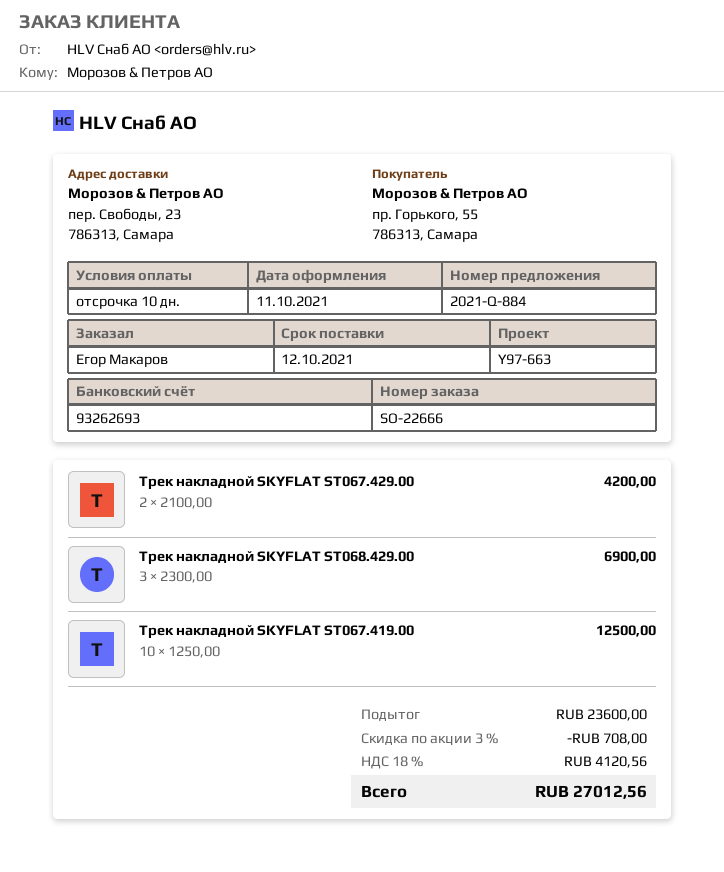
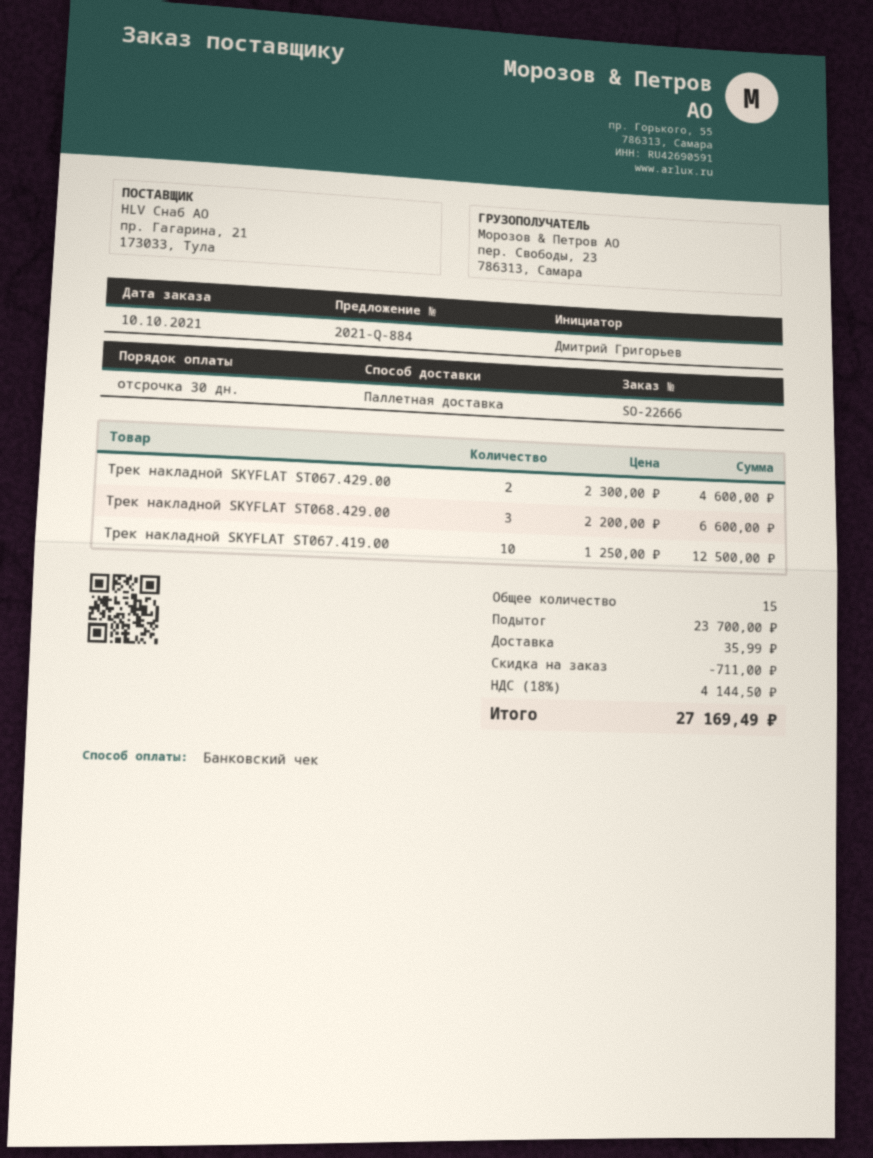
order date: 2021-10-11 -> 2021-10-10
payment terms: 10 days -> 30 days
ordered by: Егор Макаров -> Дмитрий Григорьев
Трек накладной SKYFLAT ST067.429.00: 2 x 2100.00 = 4200.00 -> 2 x 2300.00 = 4600.00
Трек накладной SKYFLAT ST068.429.00: 3 x 2300.00 = 6900.00 -> 3 x 2200.00 = 6600.00
subtotal: 23600.00 -> 23700.00
discount: 708.00 -> 711.00
shipping: none -> 35.99
tax: 18% = 4120.56 -> 18% = 4144.50
total: 27012.56 -> 27169.49

